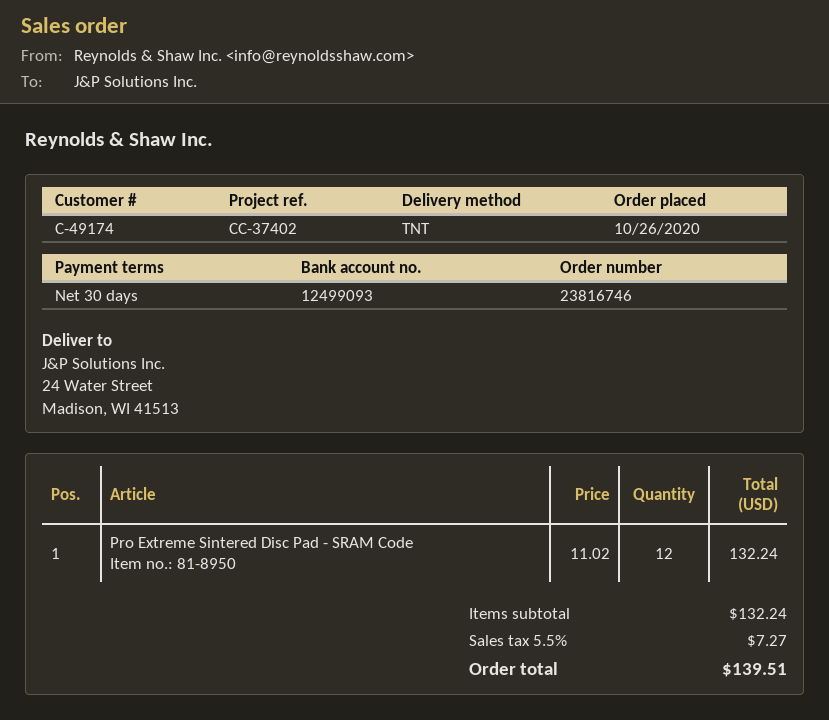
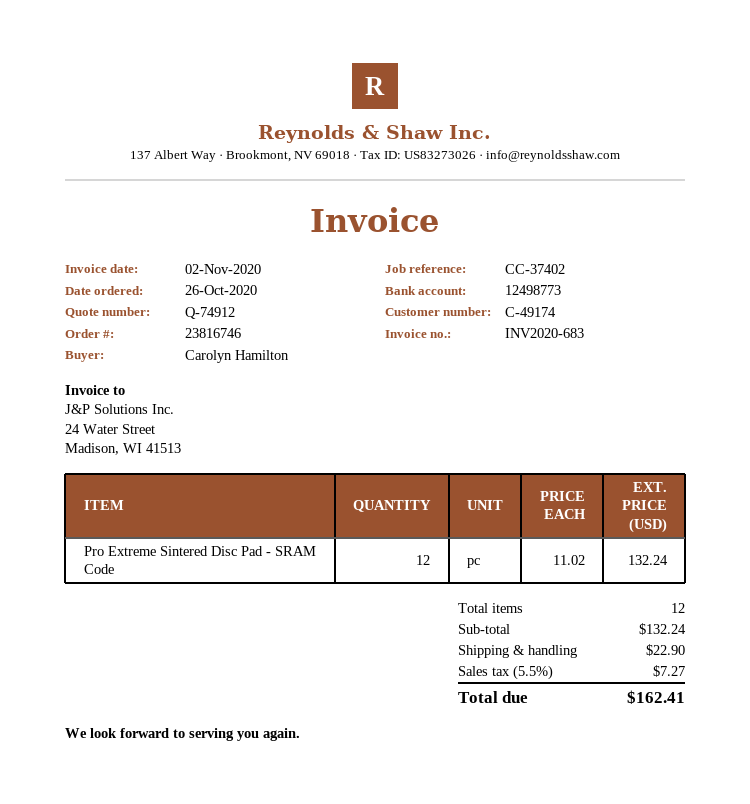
bank account: 12499093 -> 12498773
shipping: none -> 22.90
total: 139.51 -> 162.41

